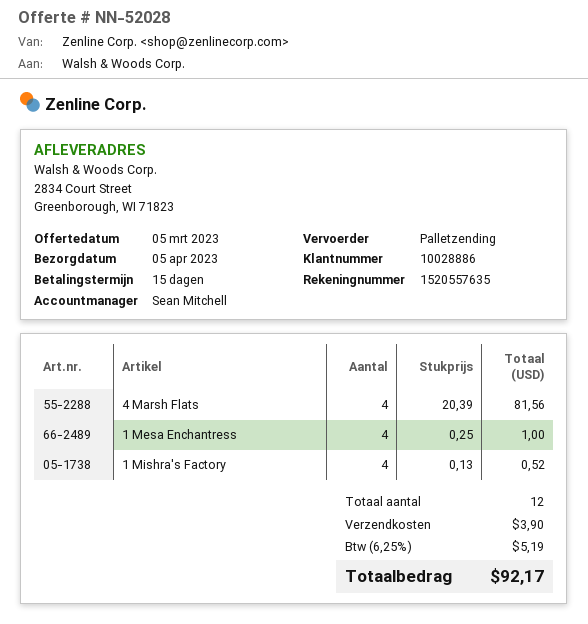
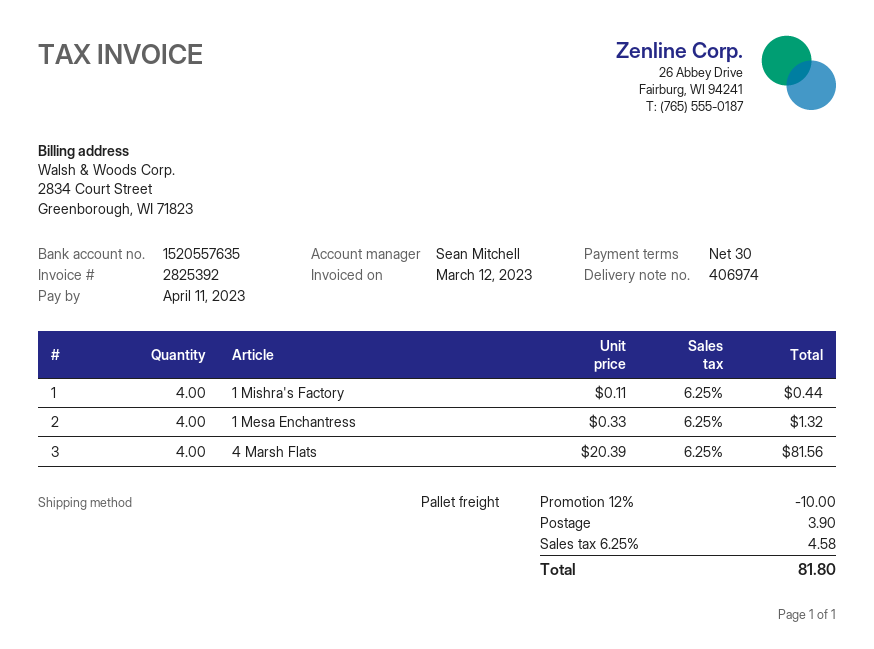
payment terms: 15 days -> 30 days
1 Mesa Enchantress: 4 x 0.25 = 1.00 -> 4 x 0.33 = 1.32
1 Mishra's Factory: 4 x 0.13 = 0.52 -> 4 x 0.11 = 0.44
discount: none -> 12% = 10.00
tax: 6.25% = 5.19 -> 6.25% = 4.58
total: 92.17 -> 81.80

